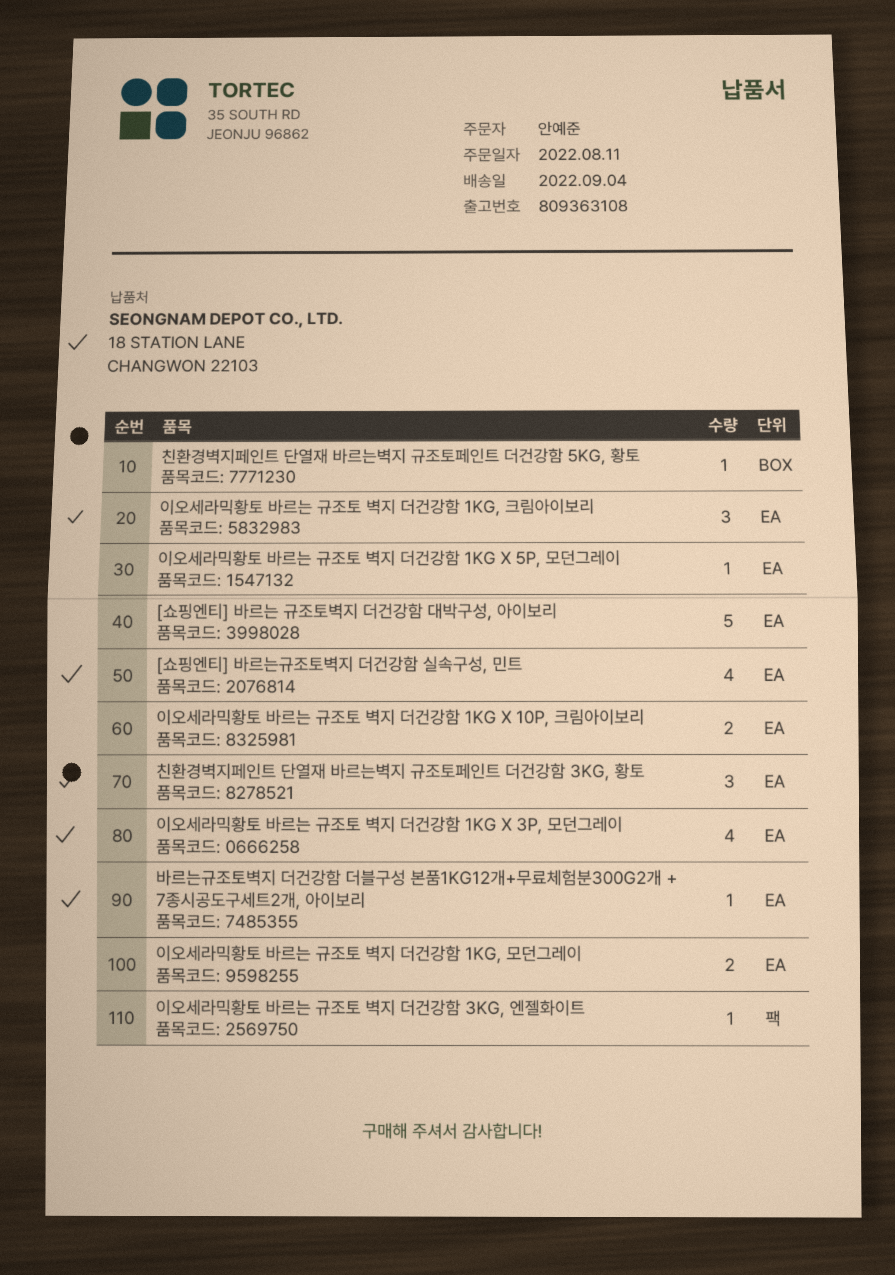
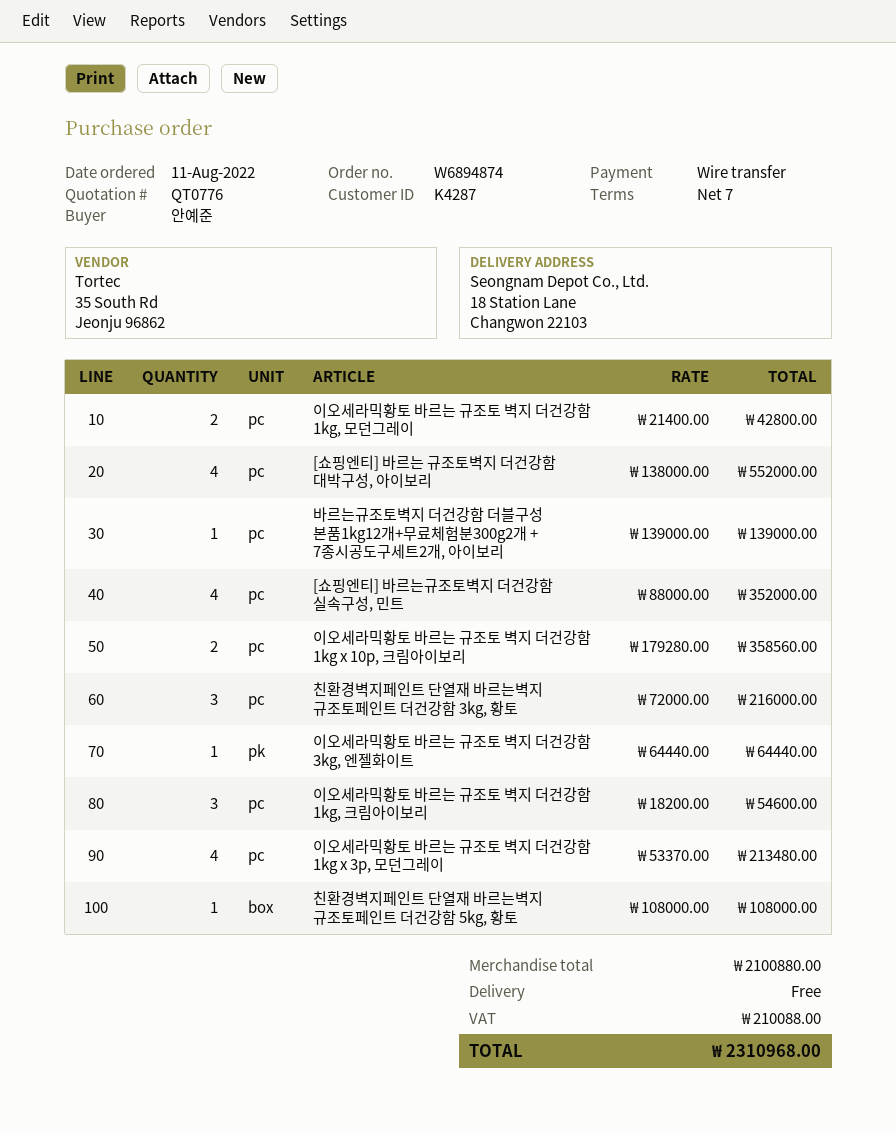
이오세라믹황토 바르는 규조토 벽지 더건강함 1KG X 5P, 모던그레이: 1 -> none
[쇼핑엔티] 바르는 규조토벽지 더건강함 대박구성, 아이보리: 5 -> 4

